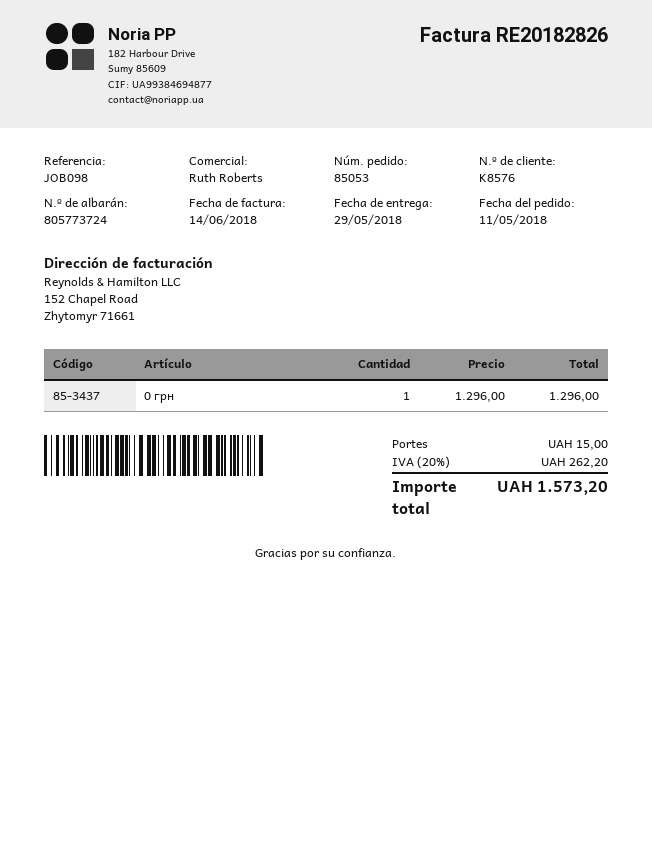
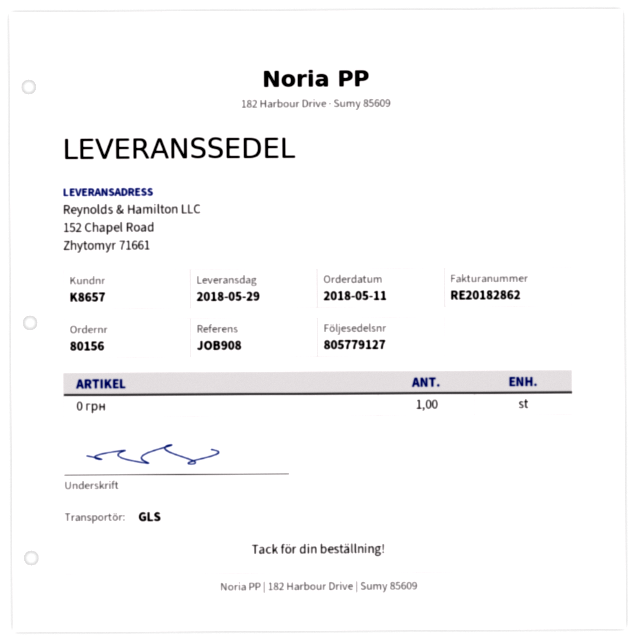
order number: 85053 -> 80156
delivery note number: 805773724 -> 805779127
invoice number: RE20182826 -> RE20182862
customer number: K8576 -> K8657
reference: JOB098 -> JOB908

